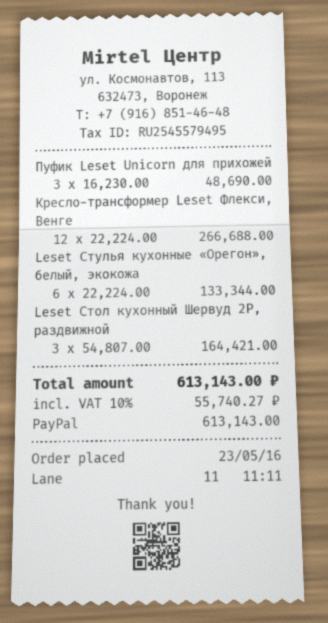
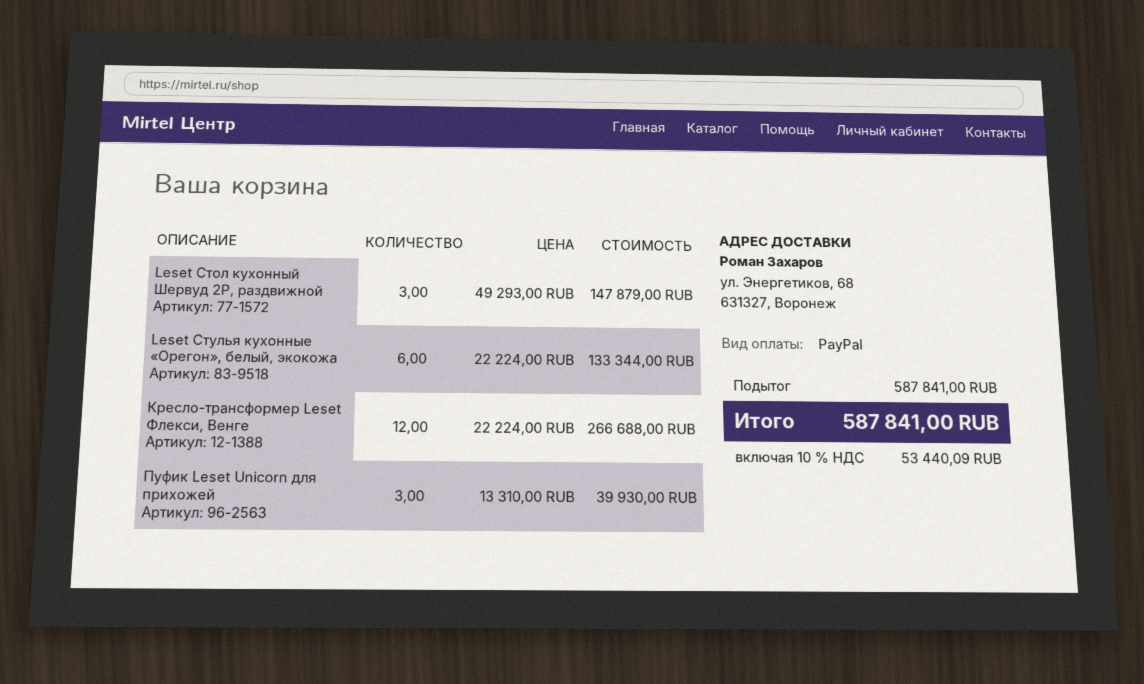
Пуфик Leset Unicorn для прихожей: 3 x 16230.00 = 48690.00 -> 3 x 13310.00 = 39930.00
Leset Стол кухонный Шервуд 2Р, раздвижной: 3 x 54807.00 = 164421.00 -> 3 x 49293.00 = 147879.00
tax: 10% = 55740.27 -> 10% = 53440.09
total: 613143.00 -> 587841.00

